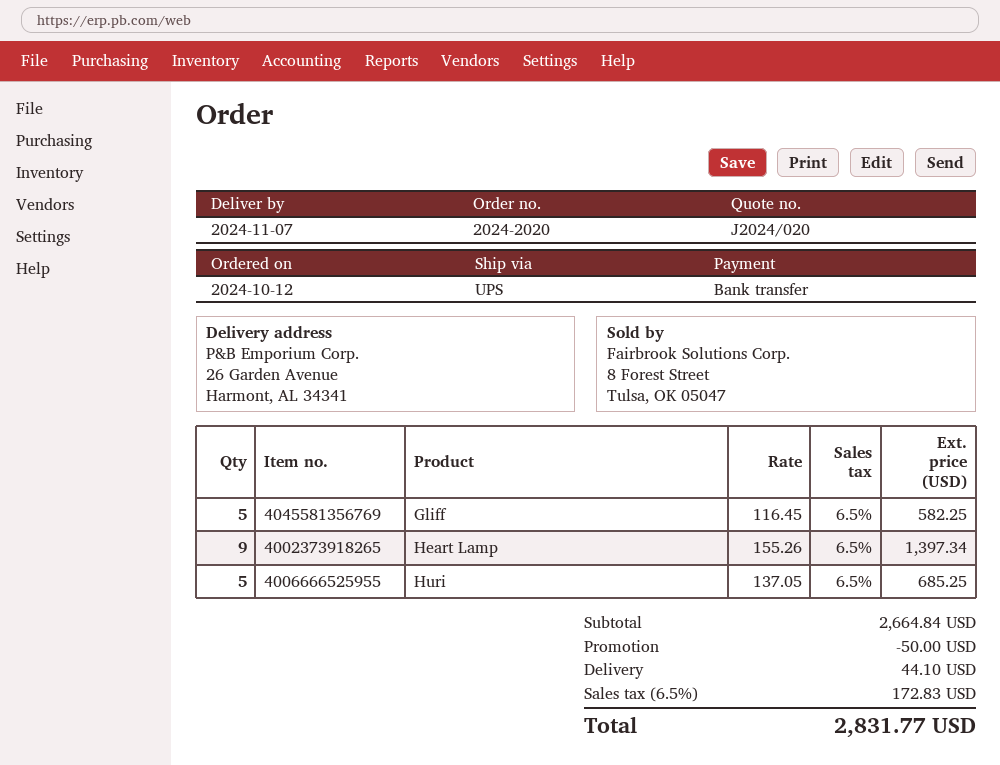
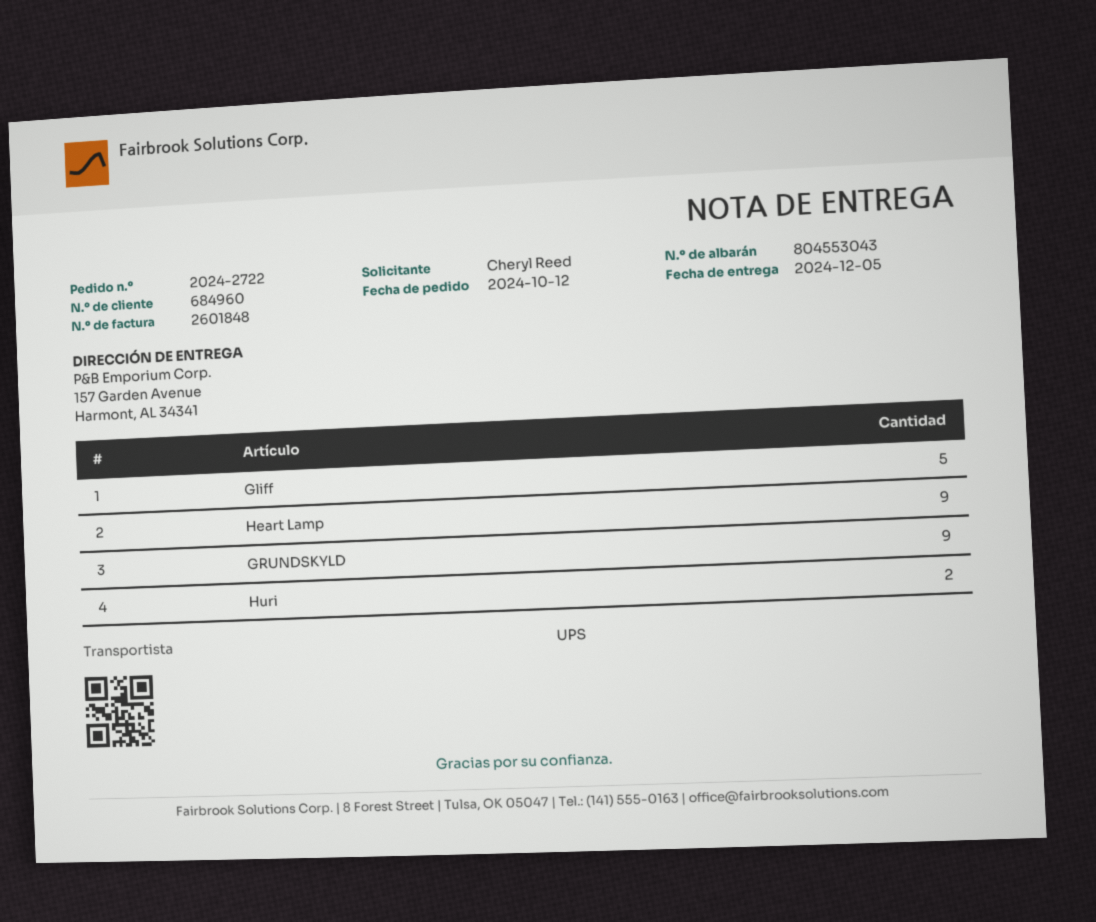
order number: 2024-2020 -> 2024-2722
delivery date: 2024-11-07 -> 2024-12-05
ship to: 26 Garden Avenue, Harmont, AL 34341 -> 157 Garden Avenue, Harmont, AL 34341
Huri: 5 -> 2
GRUNDSKYLD: none -> 9

